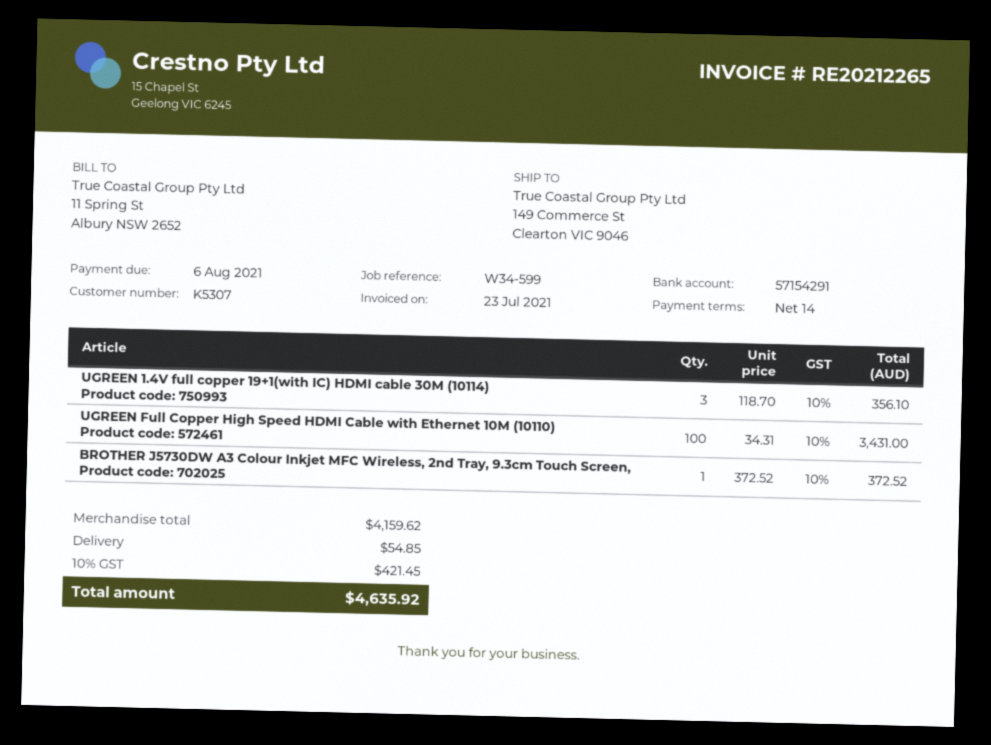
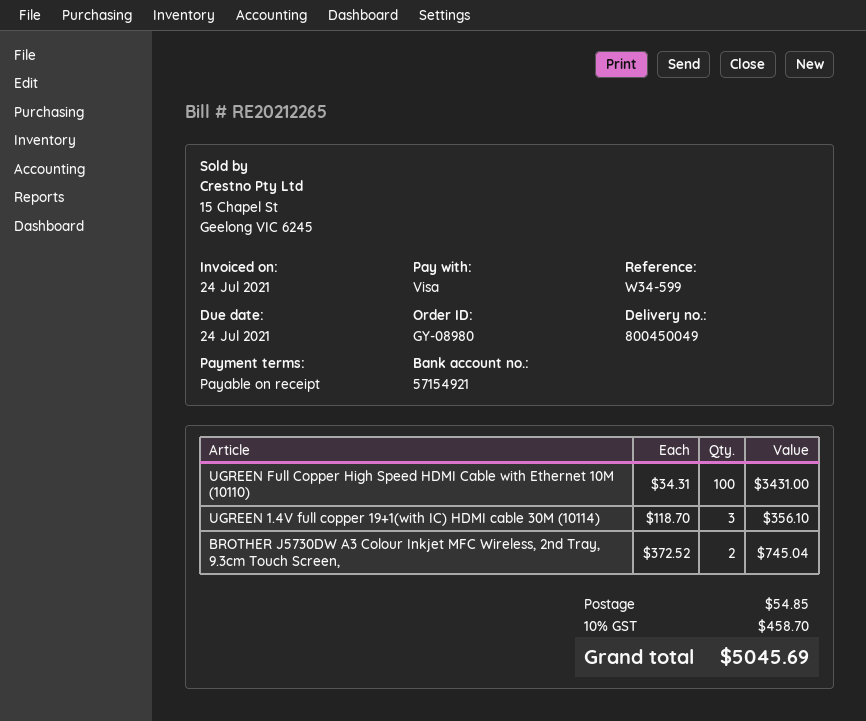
invoice date: 2021-07-23 -> 2021-07-24
payment terms: 14 days -> on receipt
due date: 2021-08-06 -> 2021-07-24
bank account: 57154291 -> 57154921
BROTHER J5730DW A3 Colour Inkjet MFC Wireless, 2nd Tray, 9.3cm Touch Screen,: 1 x 372.52 = 372.52 -> 2 x 372.52 = 745.04
tax: 10% = 421.45 -> 10% = 458.70
total: 4635.92 -> 5045.69

